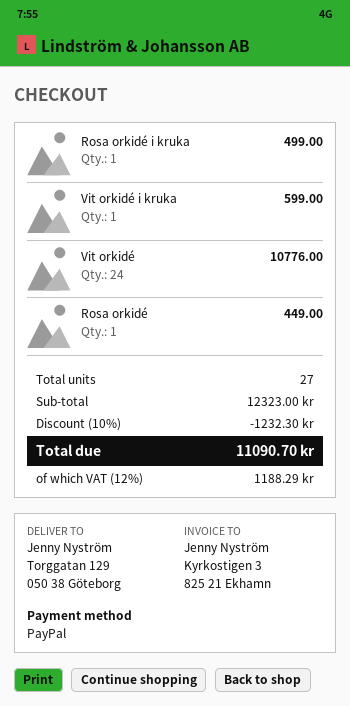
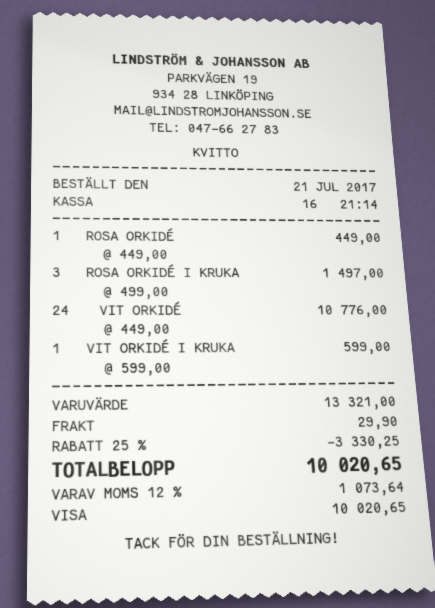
payment method: PayPal -> Visa
Rosa orkidé i kruka: 1 for 499.00 -> 3 for 1497.00
subtotal: 12323.00 -> 13321.00
discount: 10% = 1232.30 -> 25% = 3330.25
shipping: none -> 29.90
tax: 12% = 1188.29 -> 12% = 1073.64
total: 11090.70 -> 10020.65

